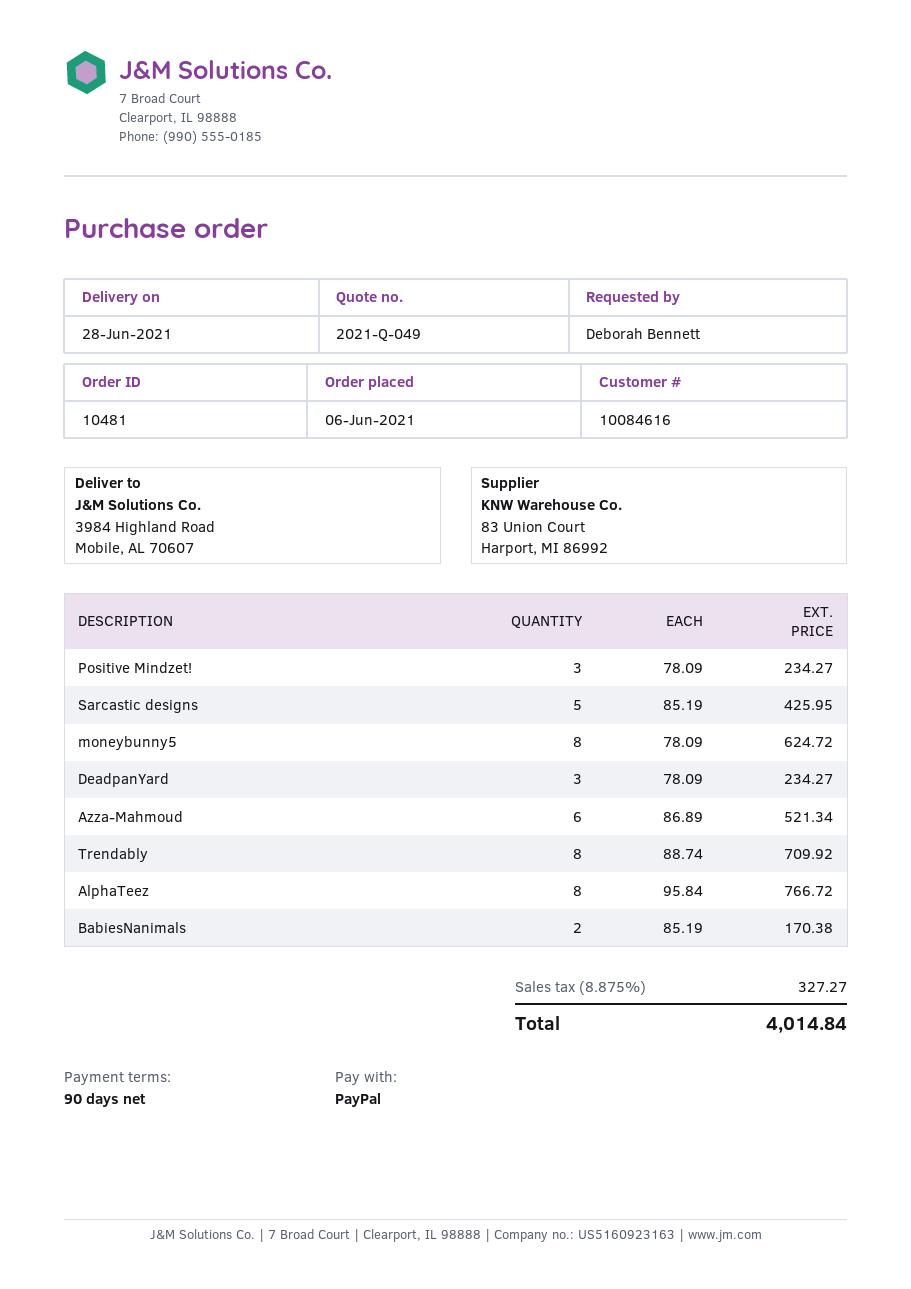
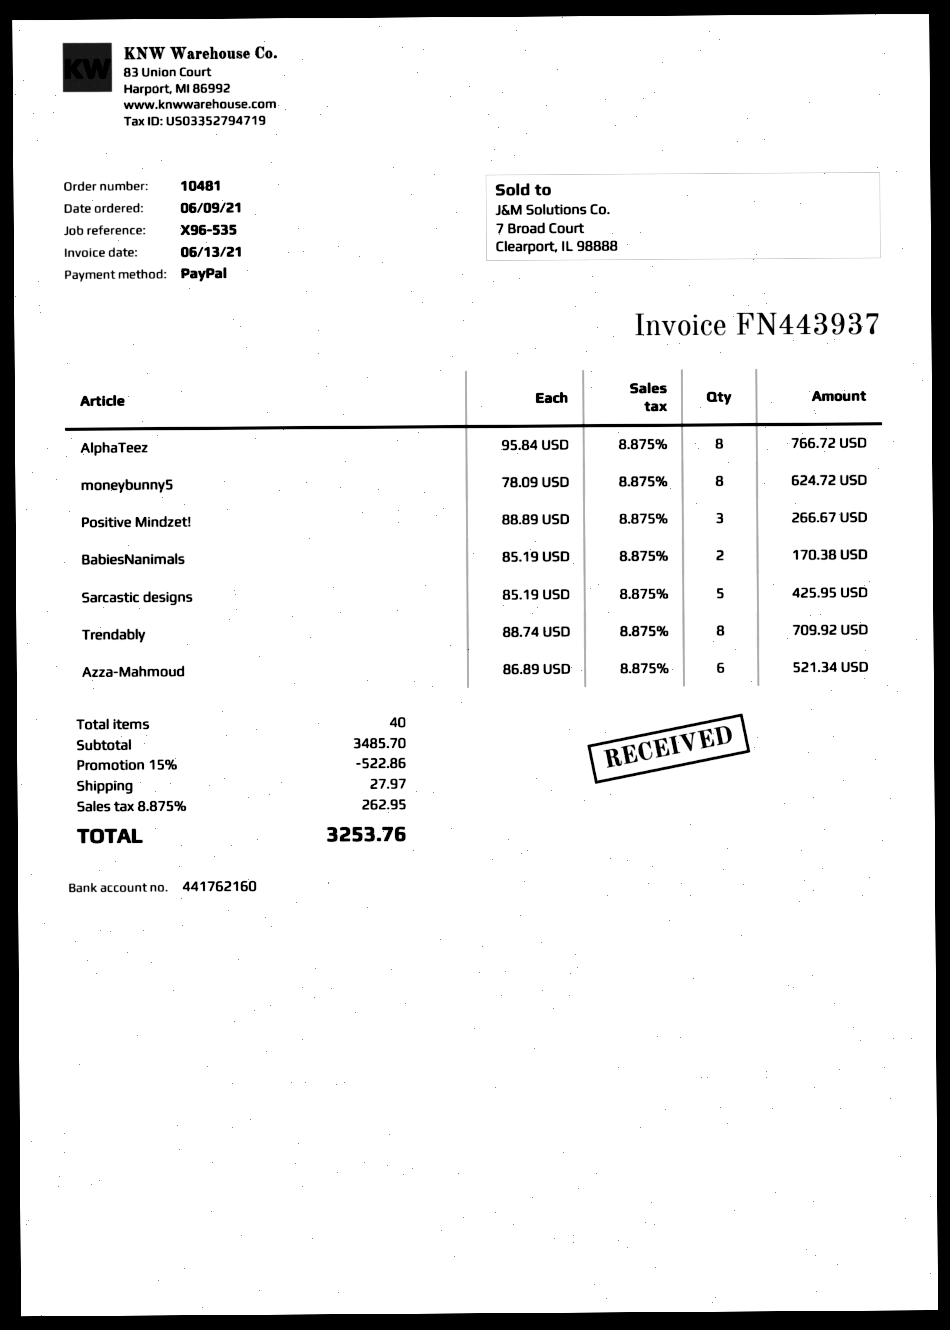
order date: 2021-06-06 -> 2021-06-09
Positive Mindzet!: 3 x 78.09 = 234.27 -> 3 x 88.89 = 266.67
DeadpanYard: 3 x 78.09 = 234.27 -> none
discount: none -> 15% = 522.86
shipping: none -> 27.97
tax: 8.875% = 327.27 -> 8.875% = 262.95
total: 4014.84 -> 3253.76

